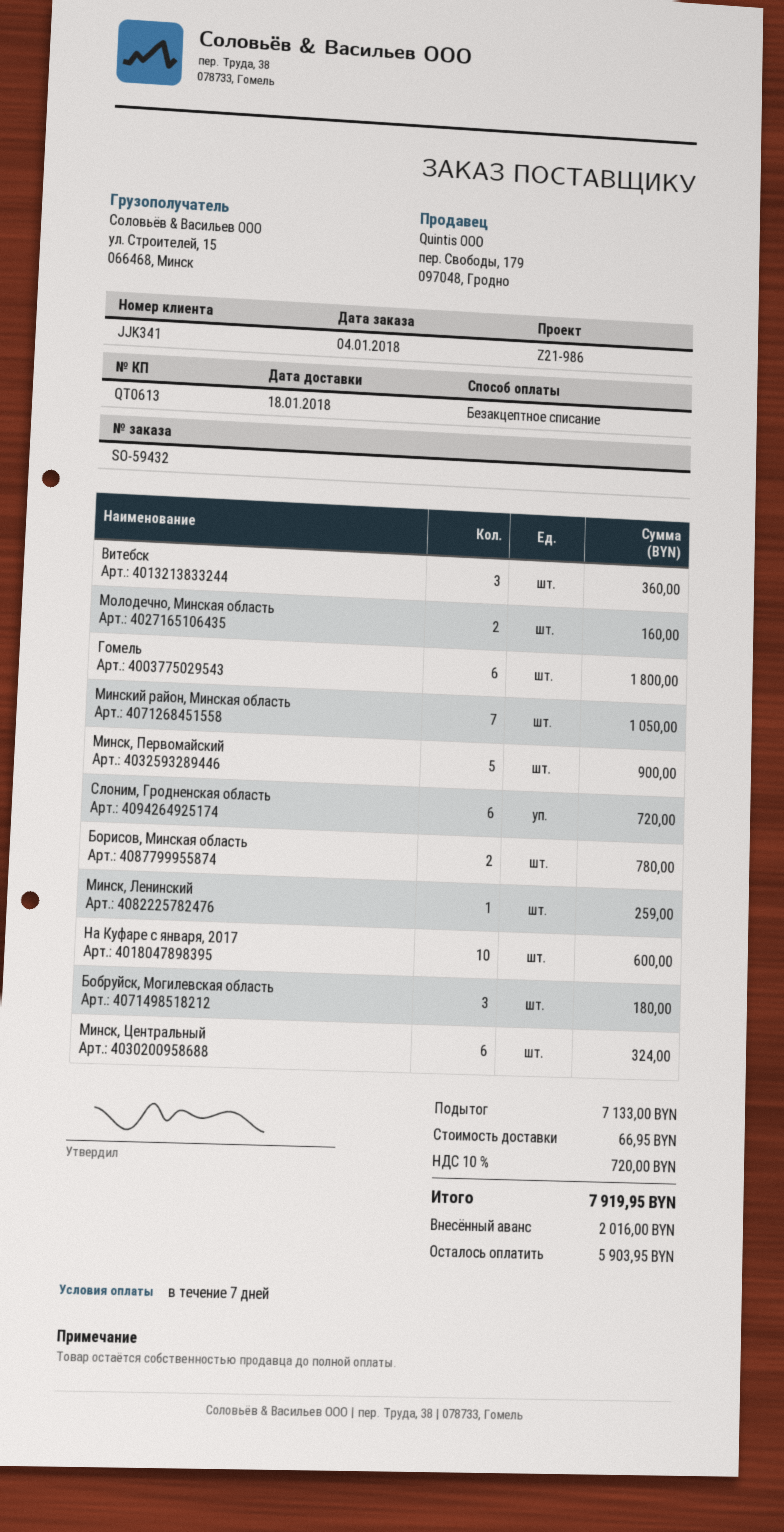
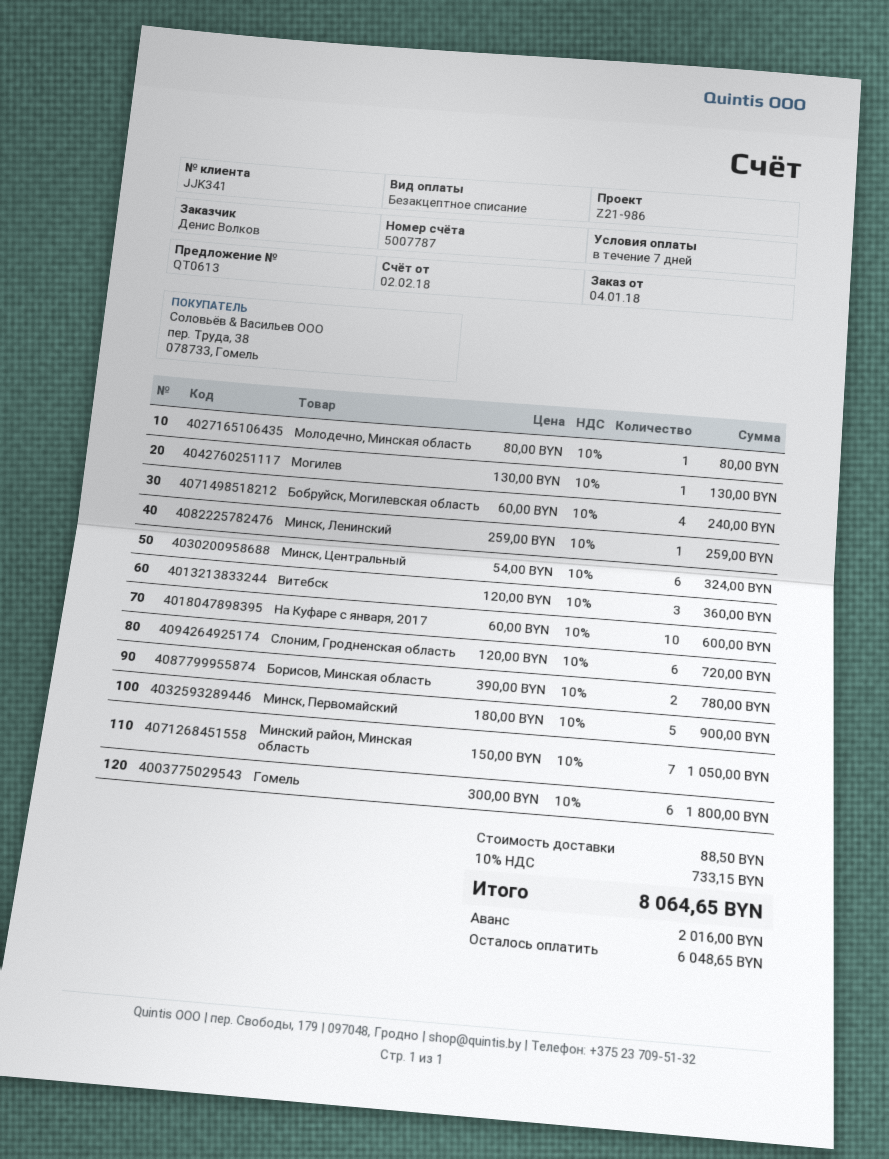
Молодечно, Минская область: 2 for 160.00 -> 1 for 80.00
Бобруйск, Могилевская область: 3 for 180.00 -> 4 for 240.00
Могилев: none -> 1 for 130.00
shipping: 66.95 -> 88.50
tax: 10% = 720.00 -> 10% = 733.15
total: 7919.95 -> 8064.65
balance: 5903.95 -> 6048.65

